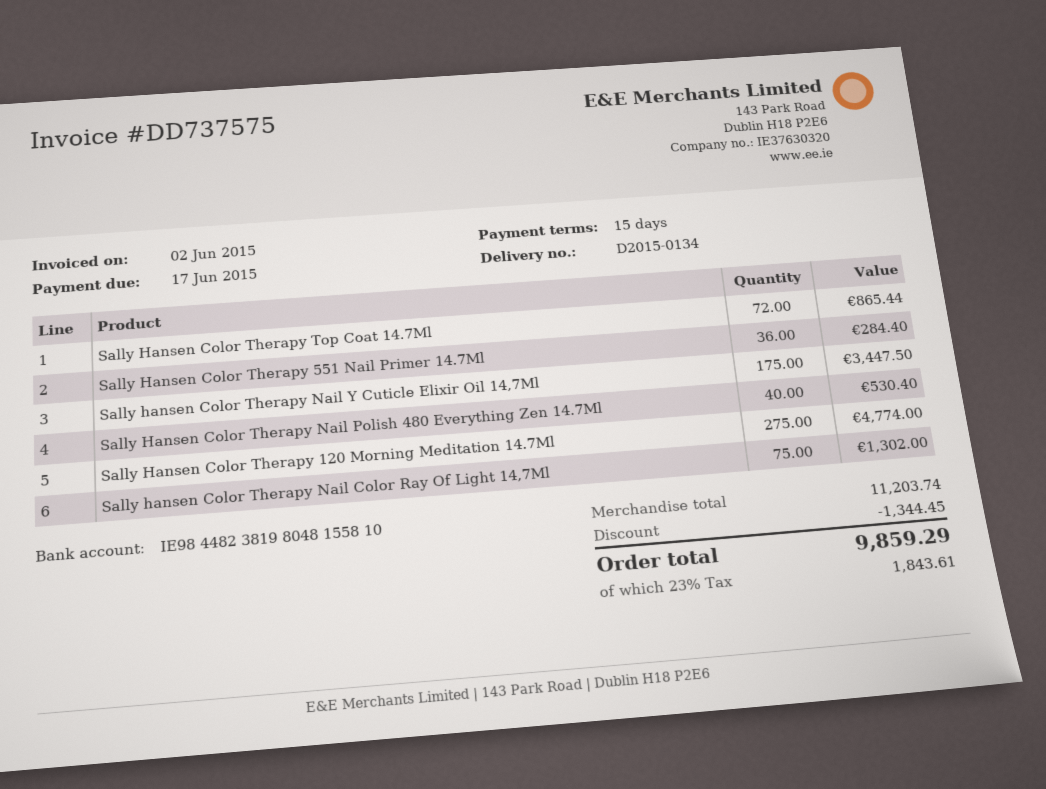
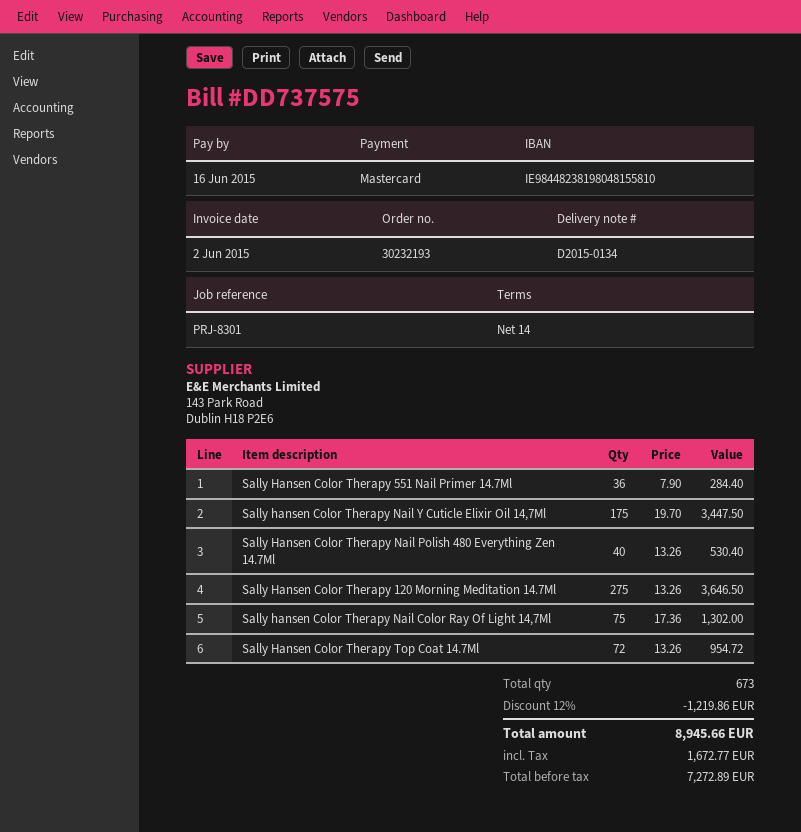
payment terms: 15 days -> 14 days
due date: 2015-06-17 -> 2015-06-16
Sally Hansen Color Therapy Top Coat 14.7Ml: 72 for 865.44 -> 72 for 954.72
Sally Hansen Color Therapy 120 Morning Meditation 14.7Ml: 275 for 4774.00 -> 275 for 3646.50
discount: 1344.45 -> 1219.86
tax: 1843.61 -> 1672.77
total: 9859.29 -> 8945.66

